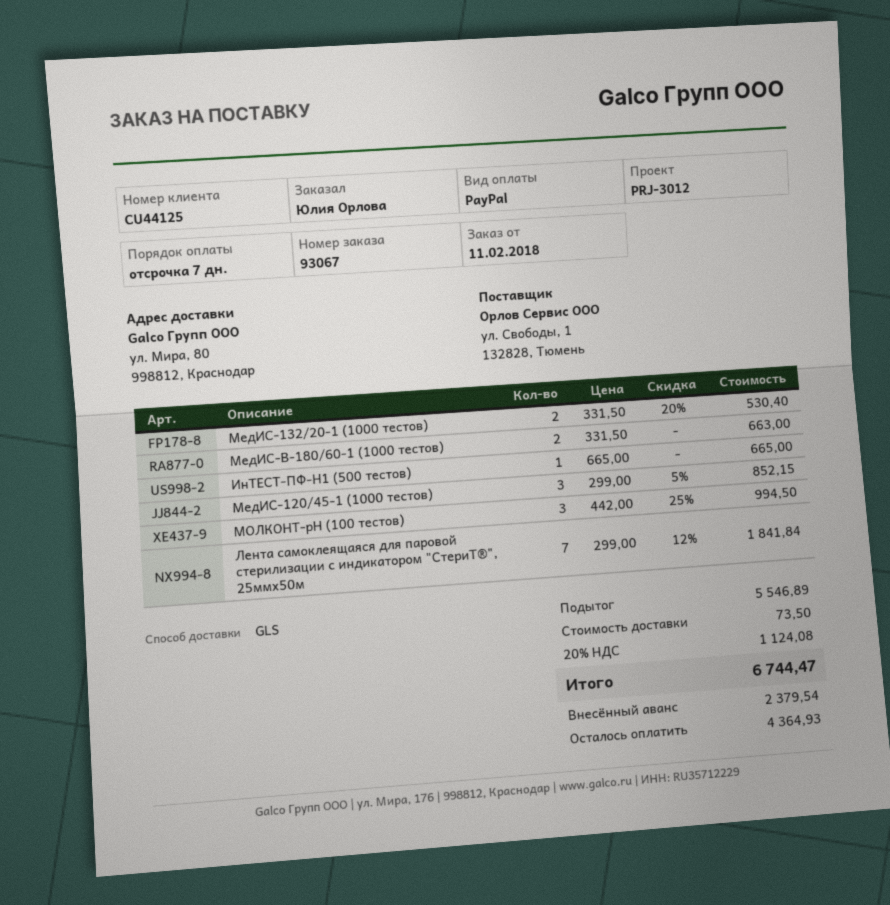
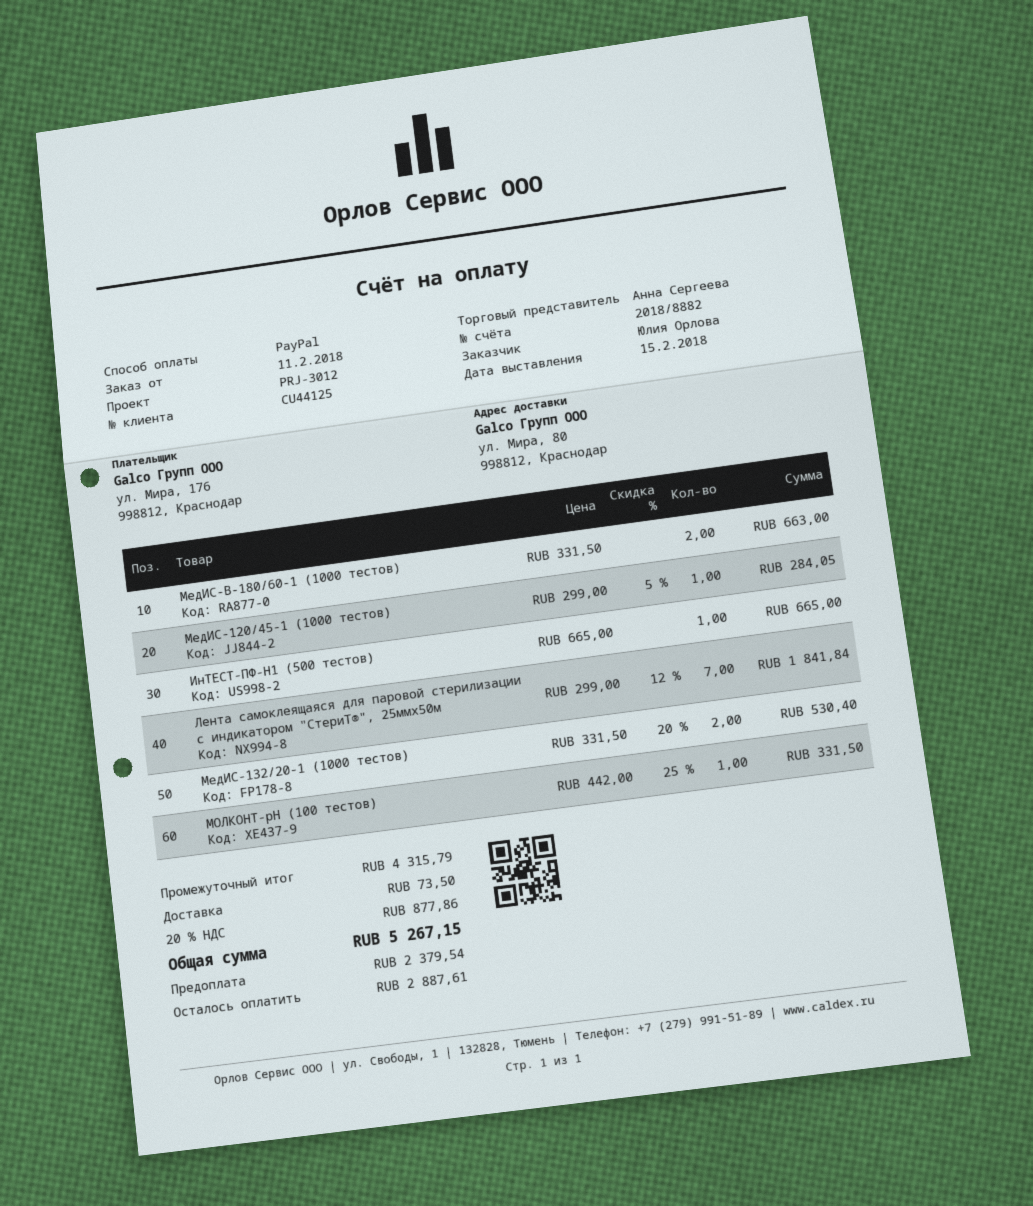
МедИС-120/45-1 (1000 тестов): 3 x 299.00 - 5% = 852.15 -> 1 x 299.00 - 5% = 284.05
МОЛКОНТ-рН (100 тестов): 3 x 442.00 - 25% = 994.50 -> 1 x 442.00 - 25% = 331.50
subtotal: 5546.89 -> 4315.79
tax: 20% = 1124.08 -> 20% = 877.86
total: 6744.47 -> 5267.15
balance: 4364.93 -> 2887.61

